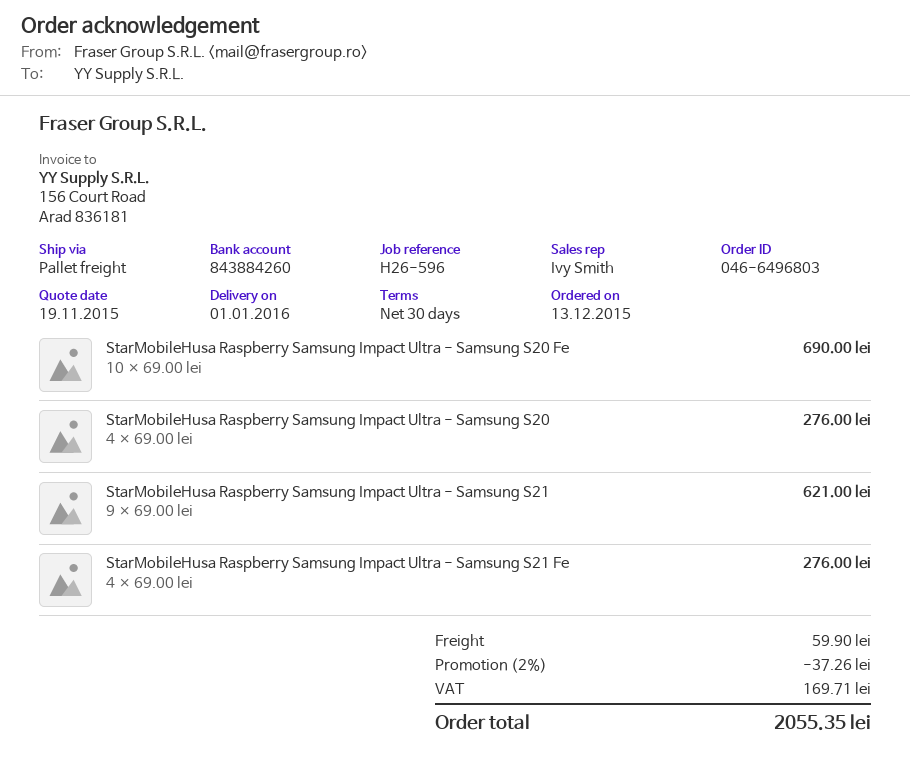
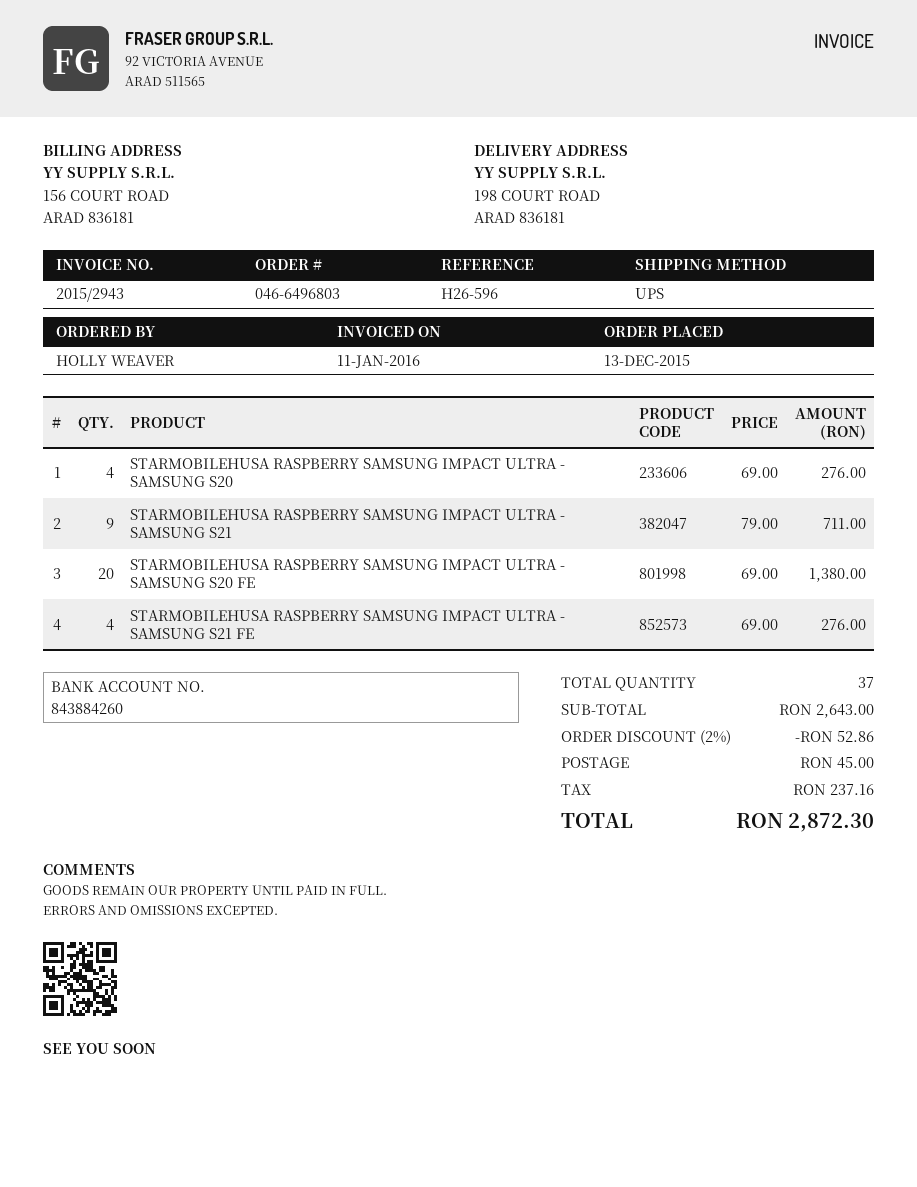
shipping method: pallet freight -> UPS
StarMobileHusa Raspberry Samsung Impact Ultra - Samsung S20 Fe: 10 x 69.00 = 690.00 -> 20 x 69.00 = 1380.00
StarMobileHusa Raspberry Samsung Impact Ultra - Samsung S21: 9 x 69.00 = 621.00 -> 9 x 79.00 = 711.00
discount: 2% = 37.26 -> 2% = 52.86
shipping: 59.90 -> 45.00
tax: 169.71 -> 237.16
total: 2055.35 -> 2872.30

